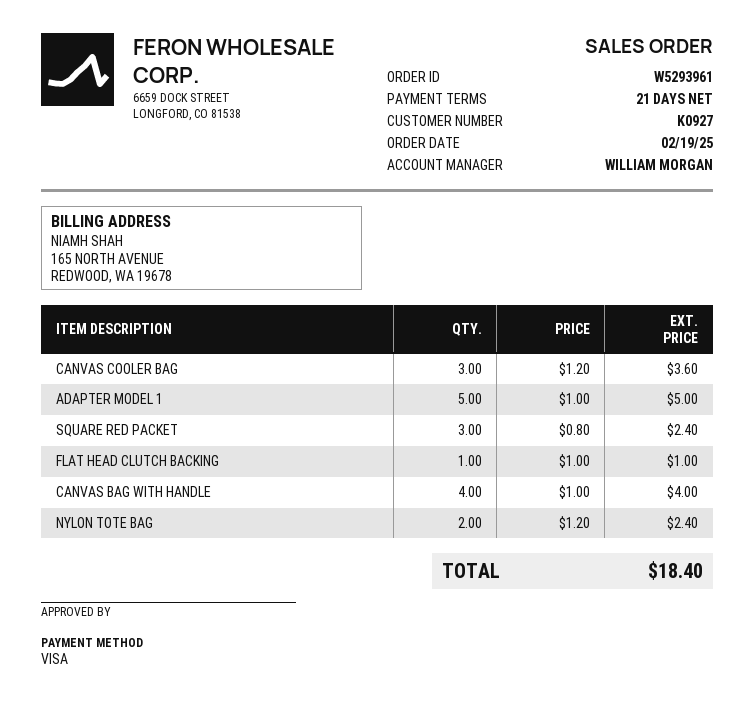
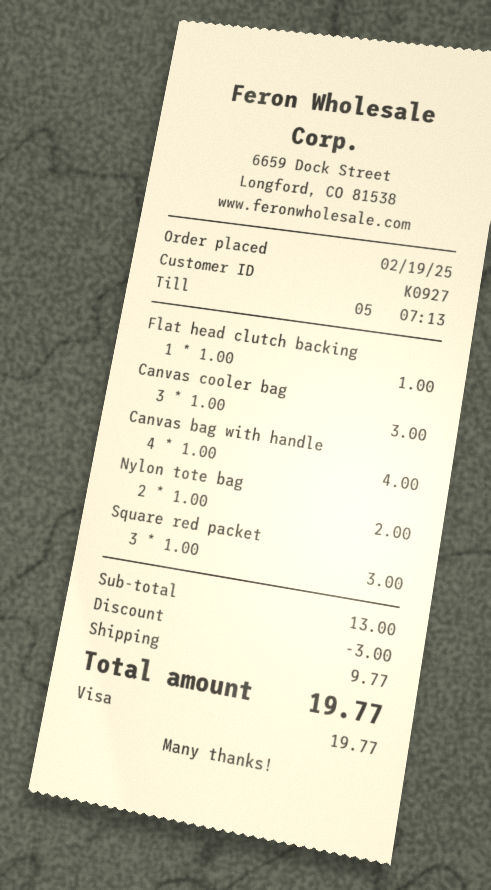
CANVAS COOLER BAG: 3 x 1.20 = 3.60 -> 3 x 1.00 = 3.00
ADAPTER MODEL 1: 5 x 1.00 = 5.00 -> none
SQUARE RED PACKET: 3 x 0.80 = 2.40 -> 3 x 1.00 = 3.00
NYLON TOTE BAG: 2 x 1.20 = 2.40 -> 2 x 1.00 = 2.00
discount: none -> 3.00
shipping: none -> 9.77
total: 18.40 -> 19.77

